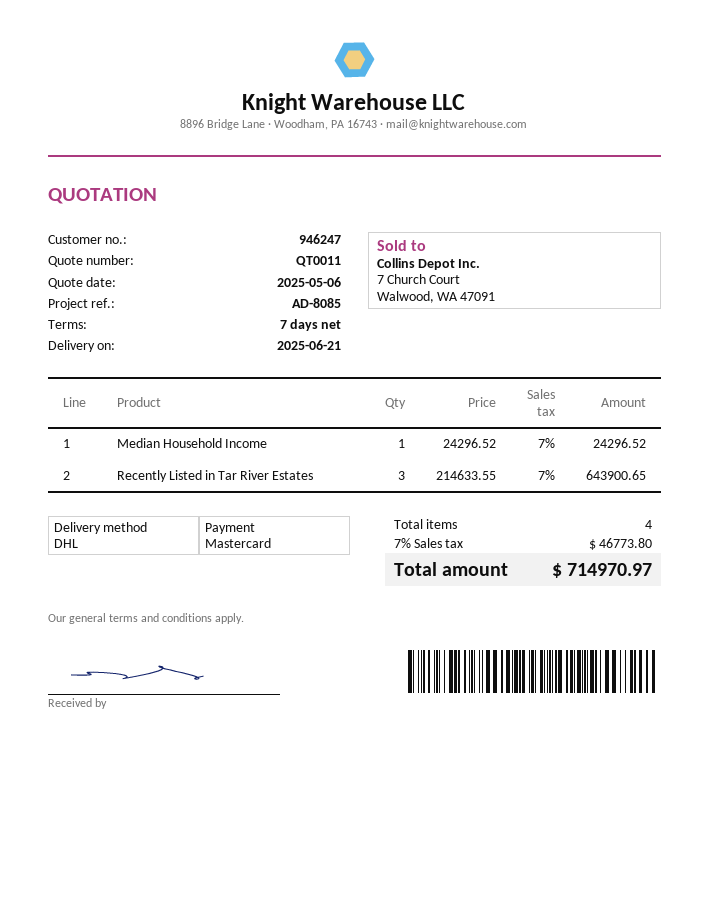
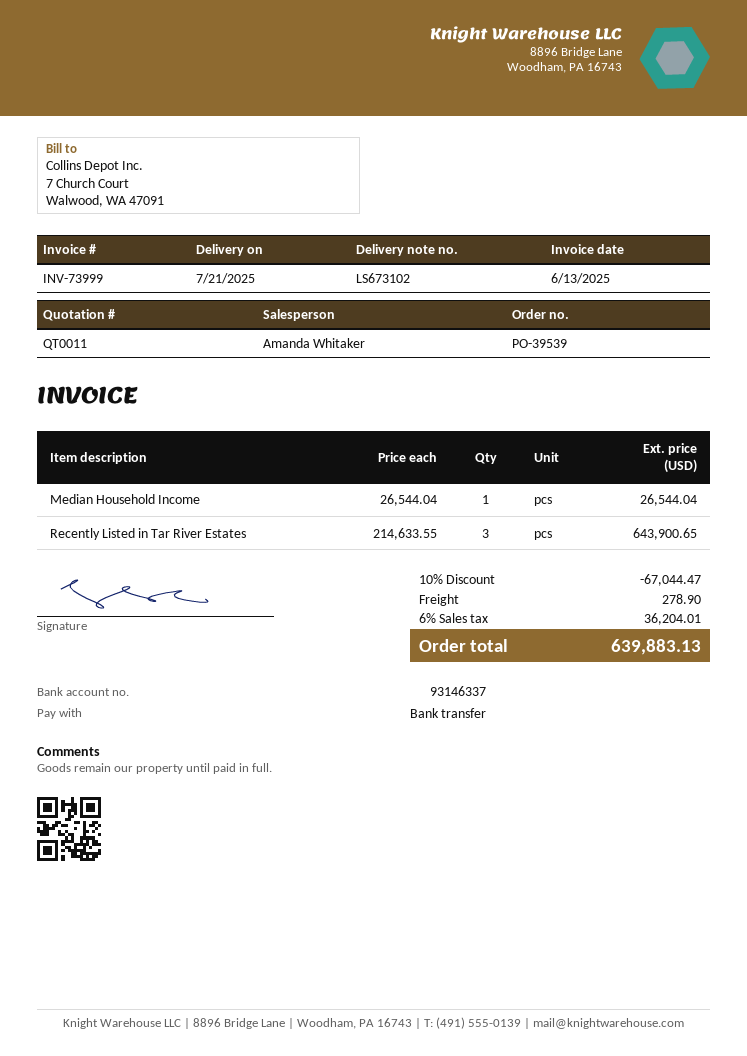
delivery date: 2025-06-21 -> 2025-07-21
payment method: Mastercard -> bank transfer
Median Household Income: 1 x 24296.52 = 24296.52 -> 1 x 26544.04 = 26544.04
discount: none -> 10% = 67044.47
shipping: none -> 278.90
tax: 7% = 46773.80 -> 6% = 36204.01
total: 714970.97 -> 639883.13

